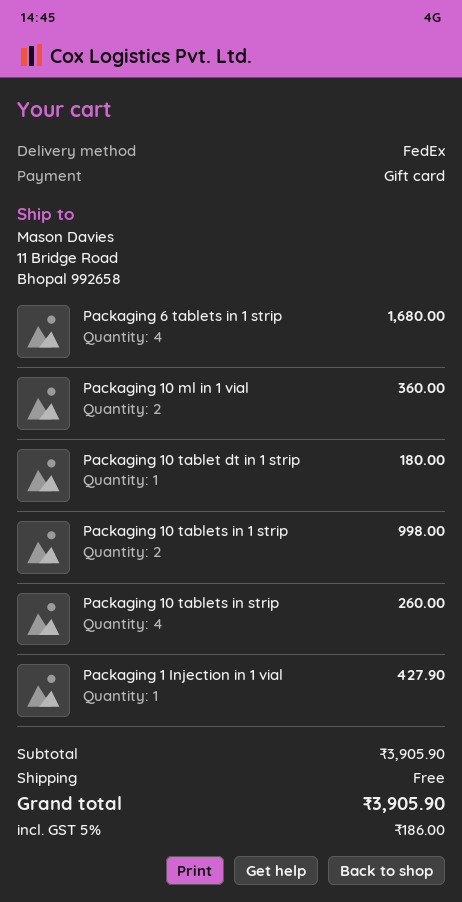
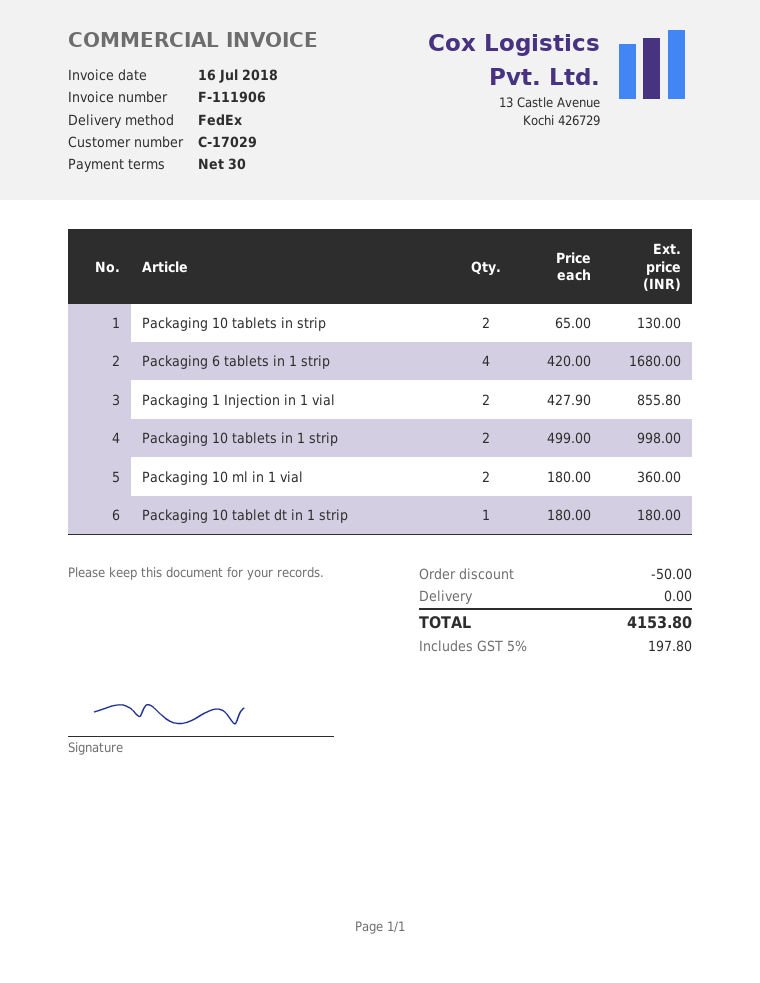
Packaging 10 tablets in strip: 4 for 260.00 -> 2 for 130.00
Packaging 1 Injection in 1 vial: 1 for 427.90 -> 2 for 855.80
discount: none -> 50.00
tax: 5% = 186.00 -> 5% = 197.80
total: 3905.90 -> 4153.80

